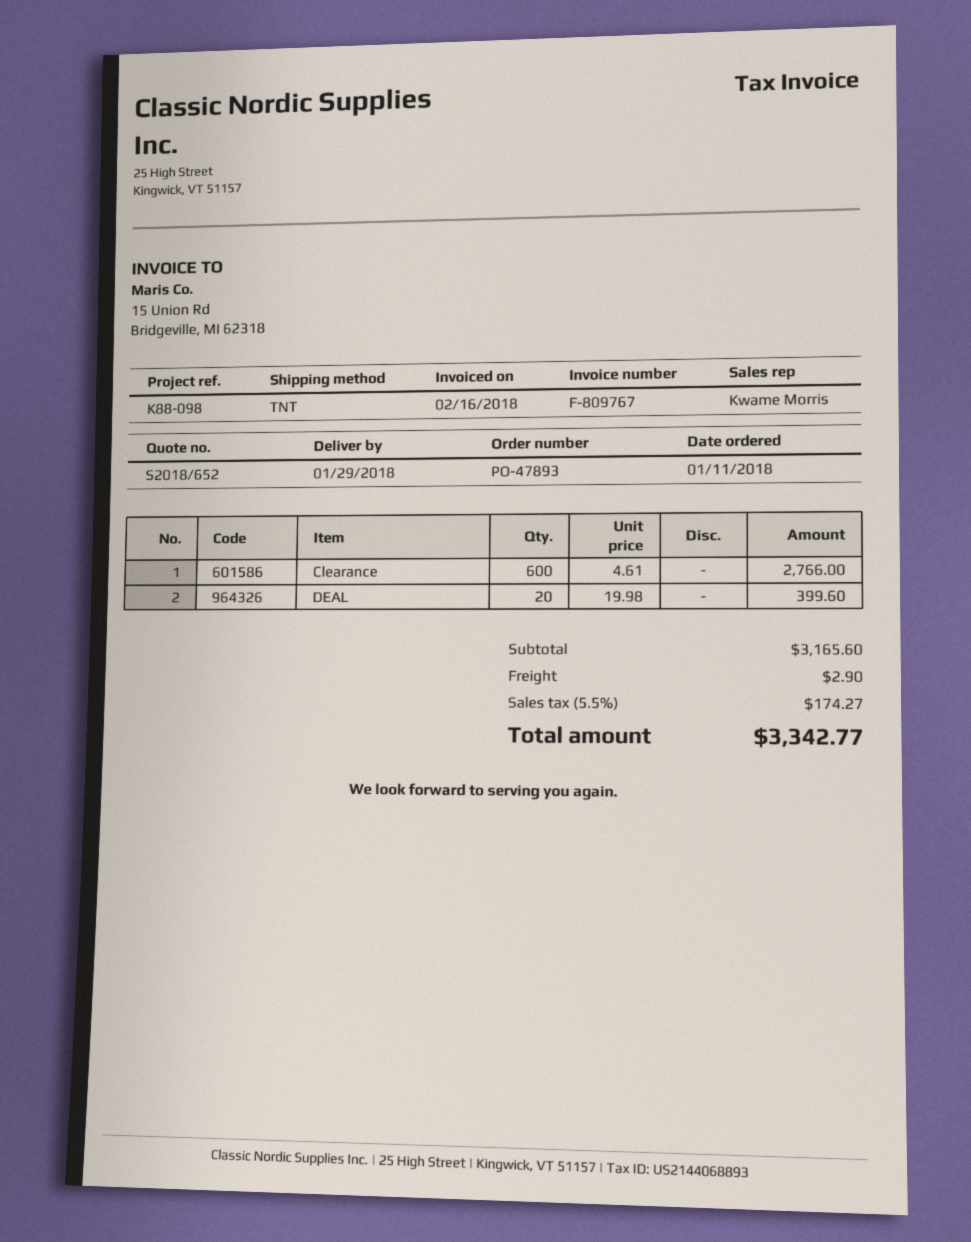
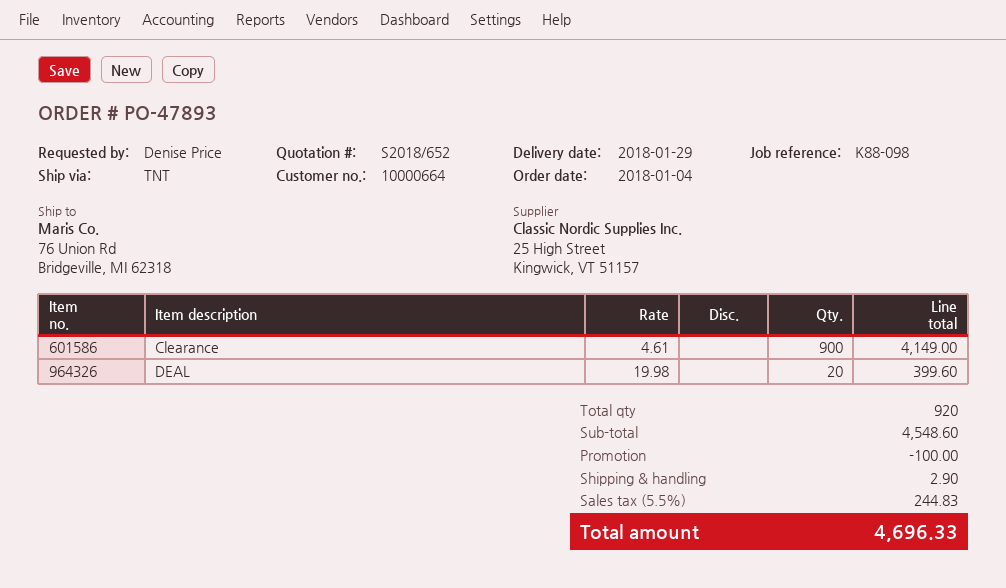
order date: 2018-01-11 -> 2018-01-04
Clearance: 600 x 4.61 = 2766.00 -> 900 x 4.61 = 4149.00
subtotal: 3165.60 -> 4548.60
discount: none -> 100.00
tax: 5.5% = 174.27 -> 5.5% = 244.83
total: 3342.77 -> 4696.33

